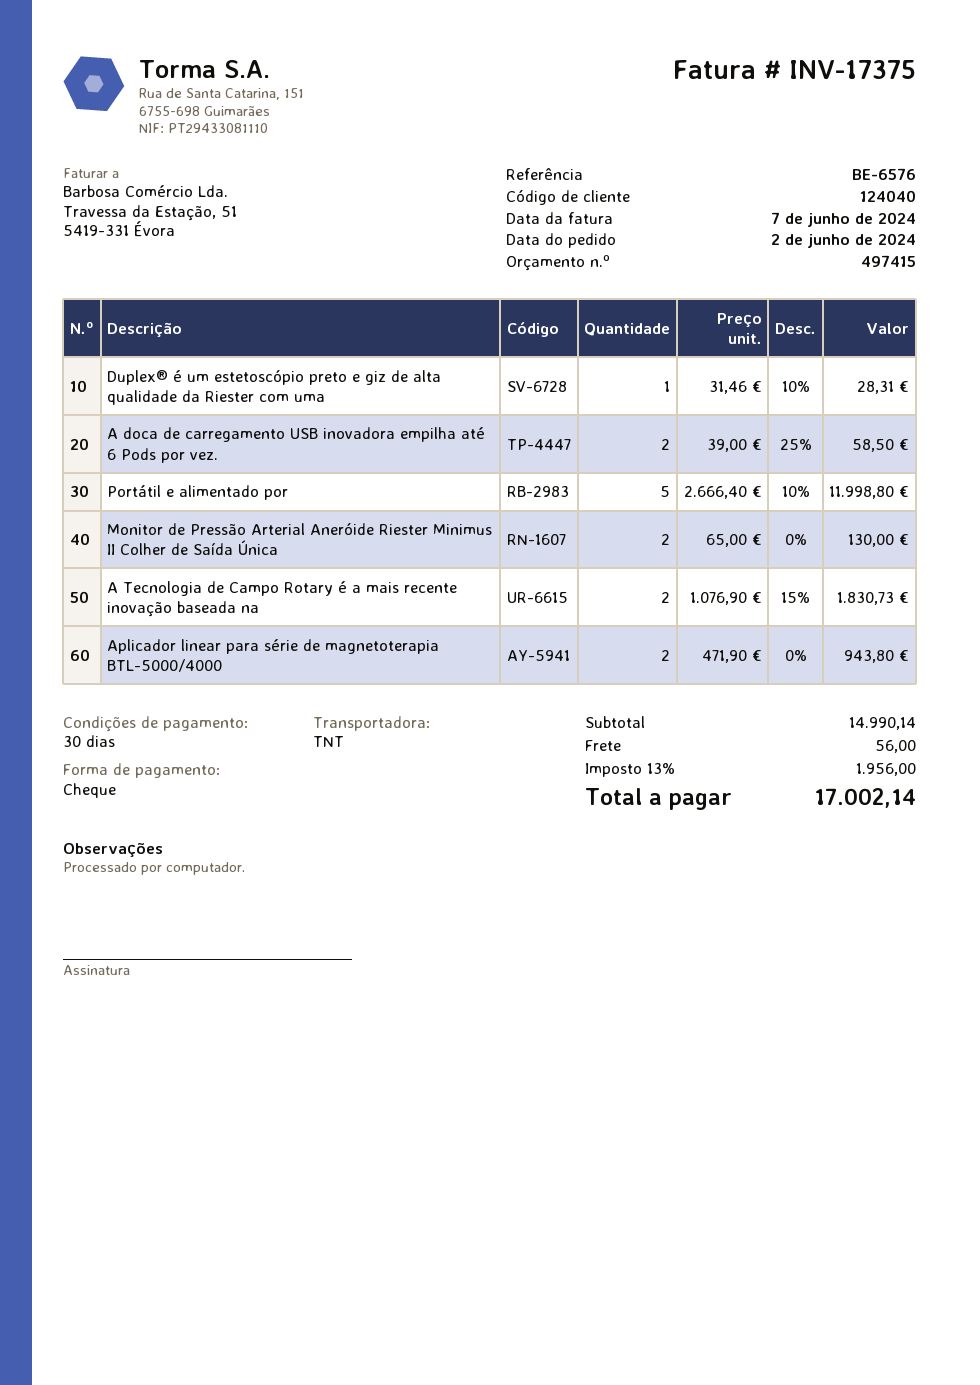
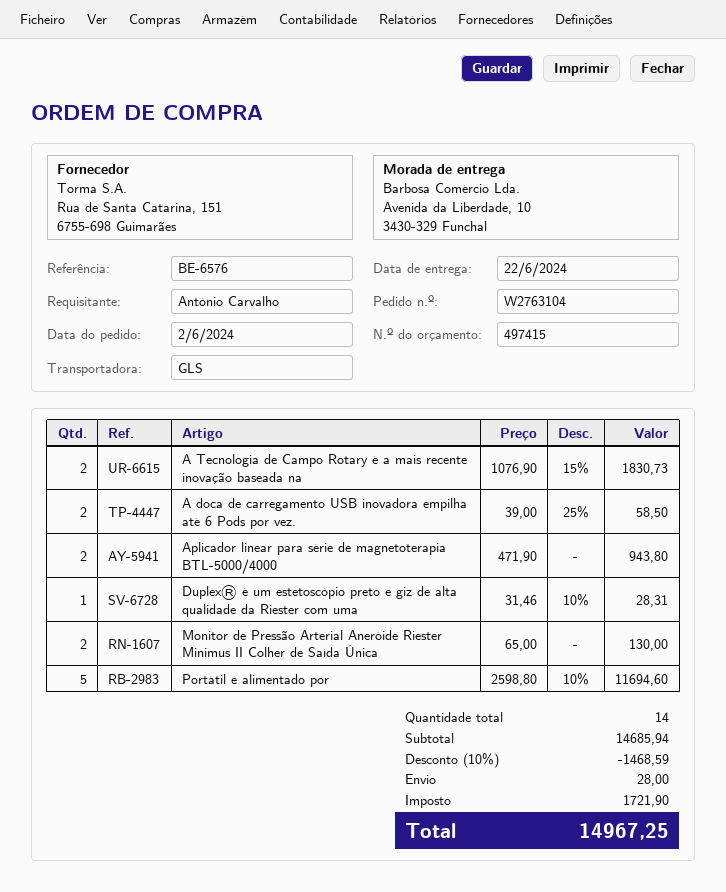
shipping method: TNT -> GLS
Portátil e alimentado por: 5 x 2666.40 - 10% = 11998.80 -> 5 x 2598.80 - 10% = 11694.60
subtotal: 14990.14 -> 14685.94
discount: none -> 10% = 1468.59
shipping: 56.00 -> 28.00
tax: 1956.00 -> 1721.90
total: 17002.14 -> 14967.25

